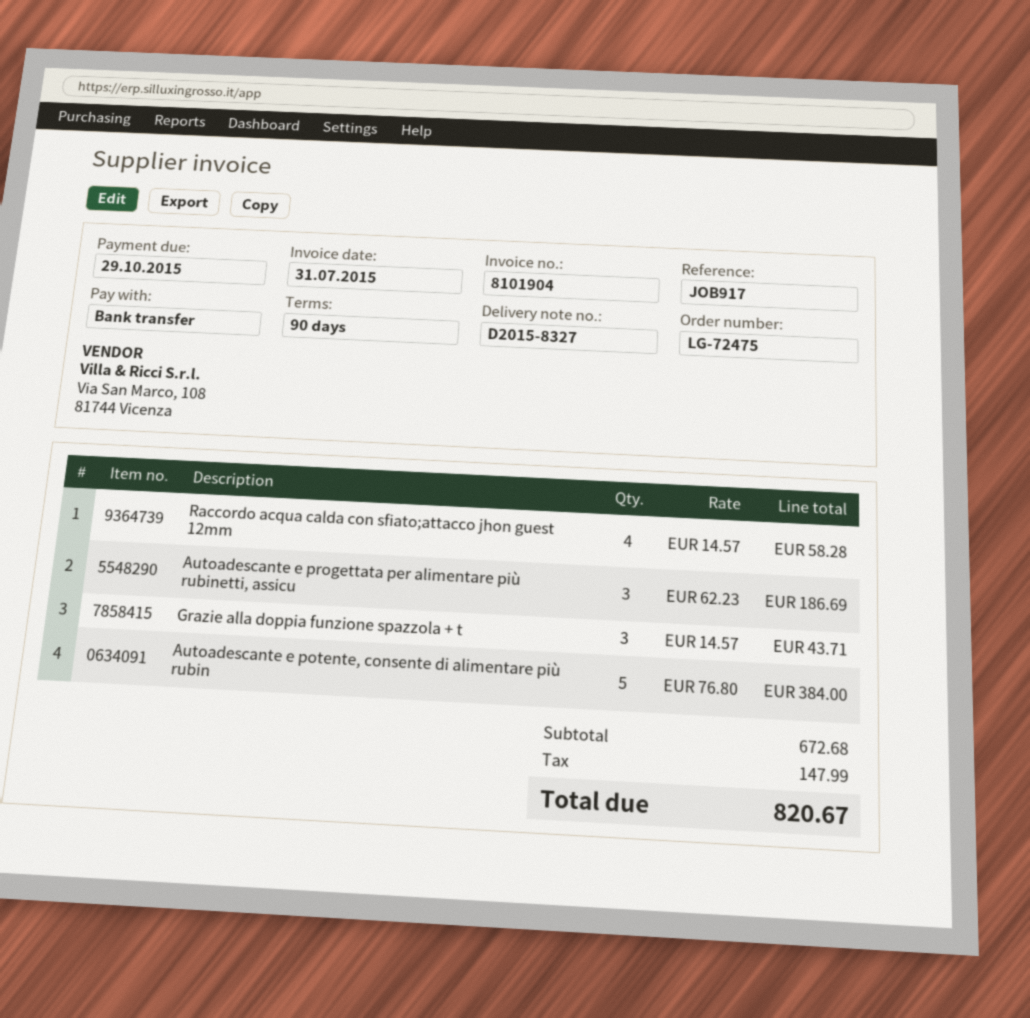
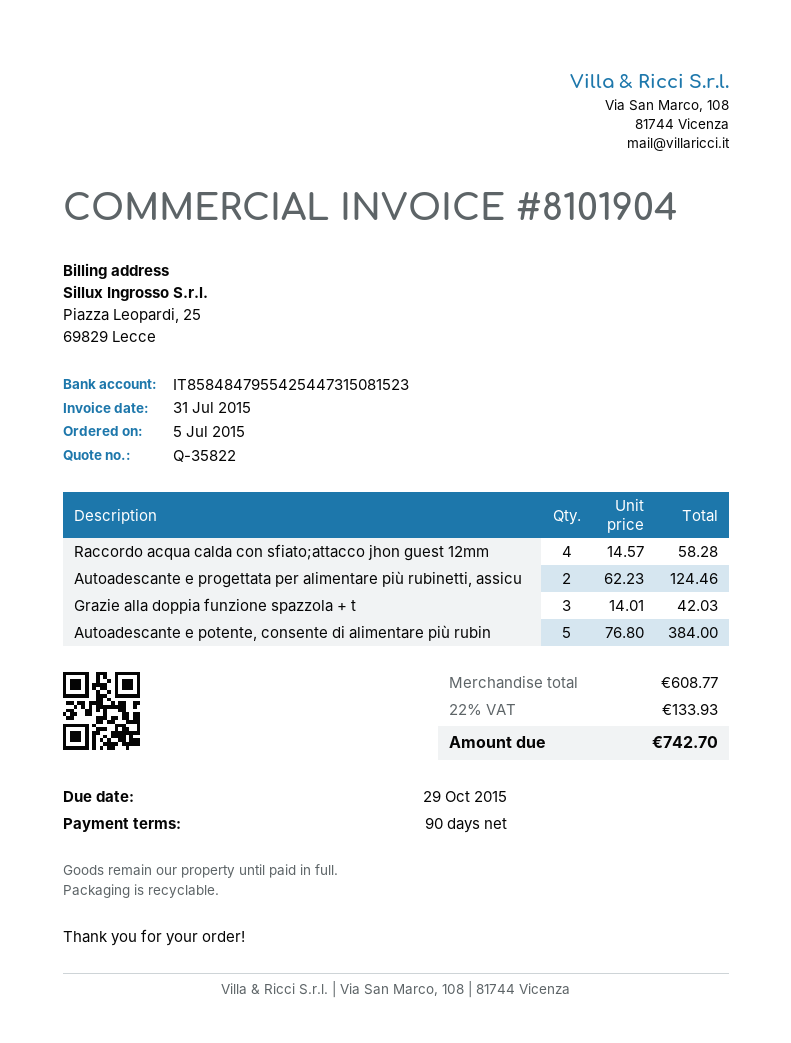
Autoadescante e progettata per alimentare più rubinetti, assicu: 3 x 62.23 = 186.69 -> 2 x 62.23 = 124.46
Grazie alla doppia funzione spazzola + t: 3 x 14.57 = 43.71 -> 3 x 14.01 = 42.03
subtotal: 672.68 -> 608.77
tax: 147.99 -> 133.93
total: 820.67 -> 742.70

